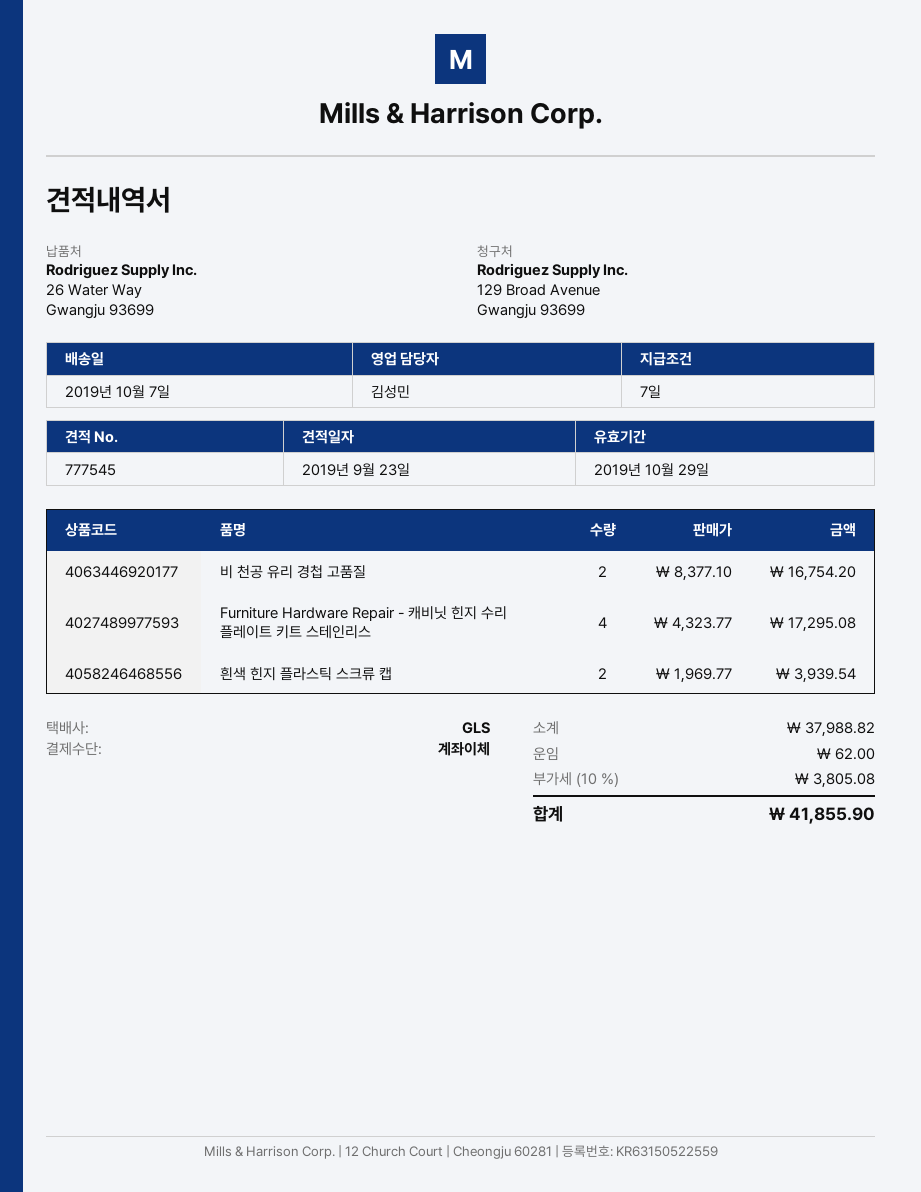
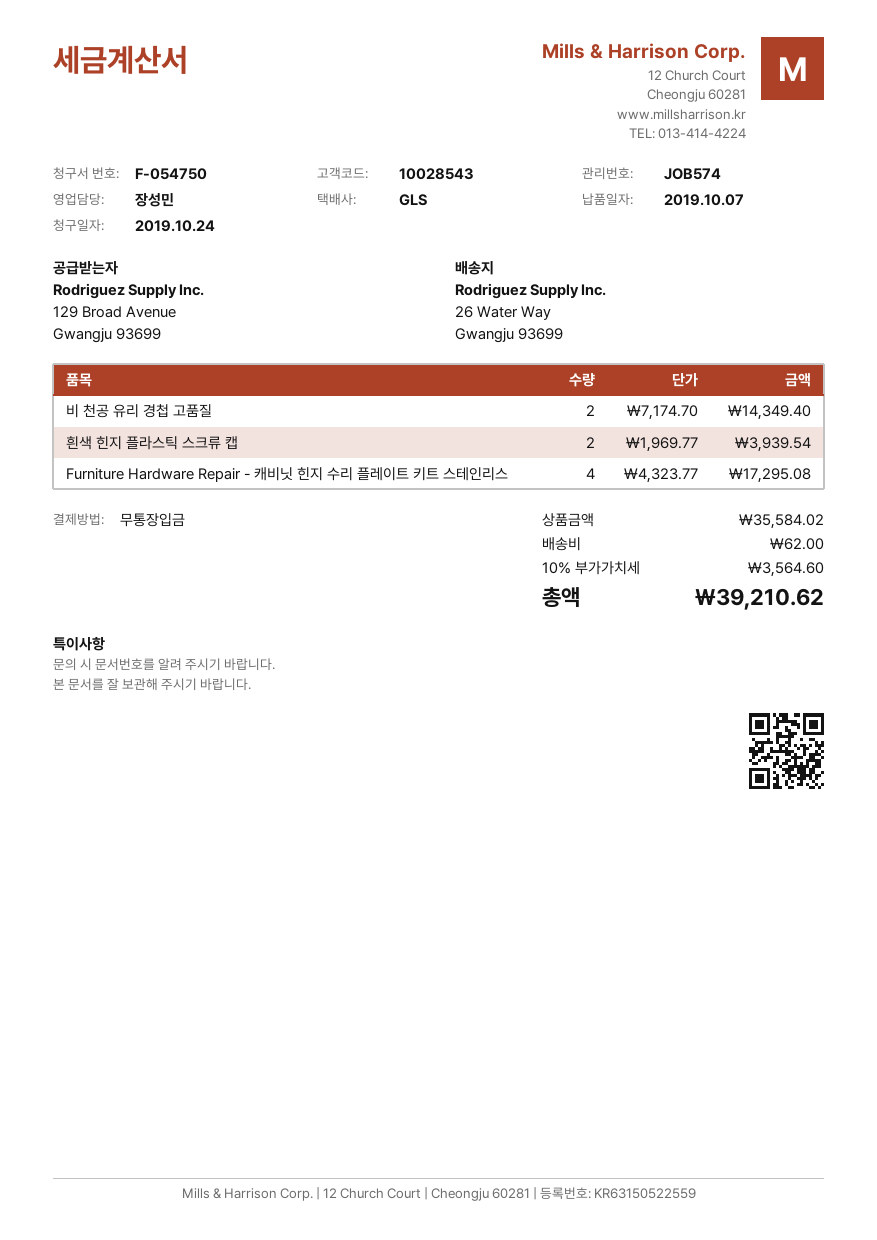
sales rep: 김성민 -> 장성민
비 천공 유리 경첩 고품질: 2 x 8377.10 = 16754.20 -> 2 x 7174.70 = 14349.40
subtotal: 37988.82 -> 35584.02
tax: 10% = 3805.08 -> 10% = 3564.60
total: 41855.90 -> 39210.62

